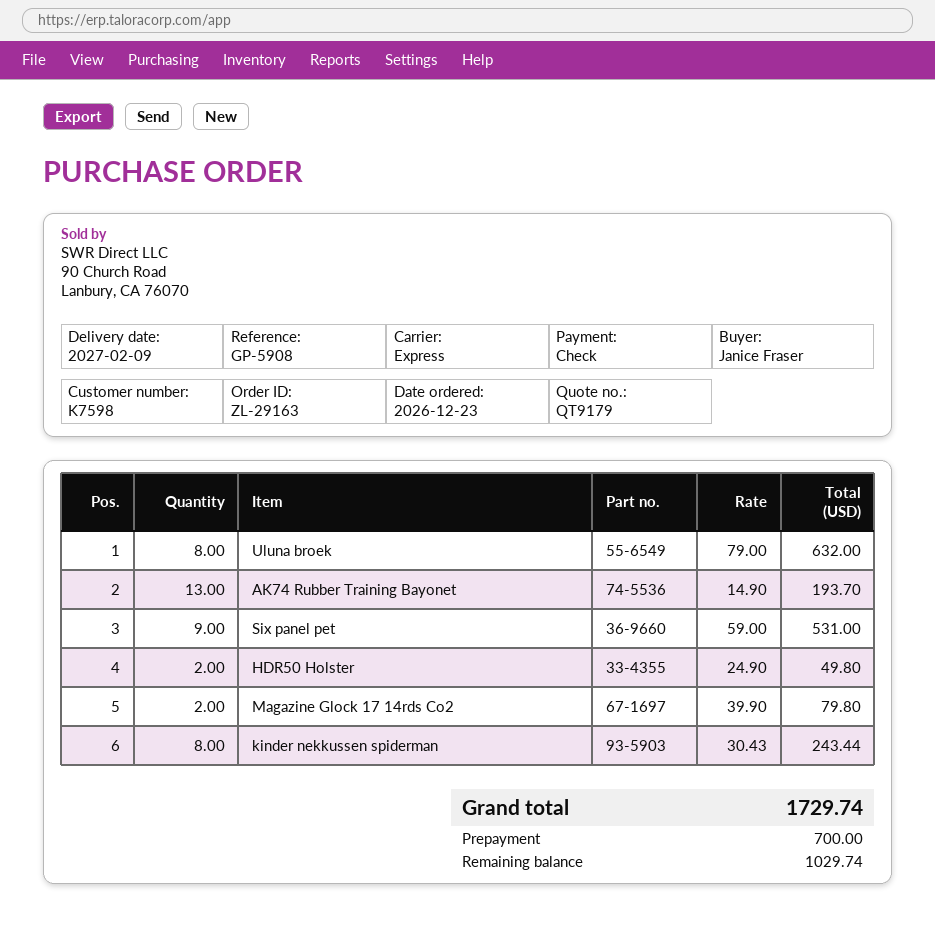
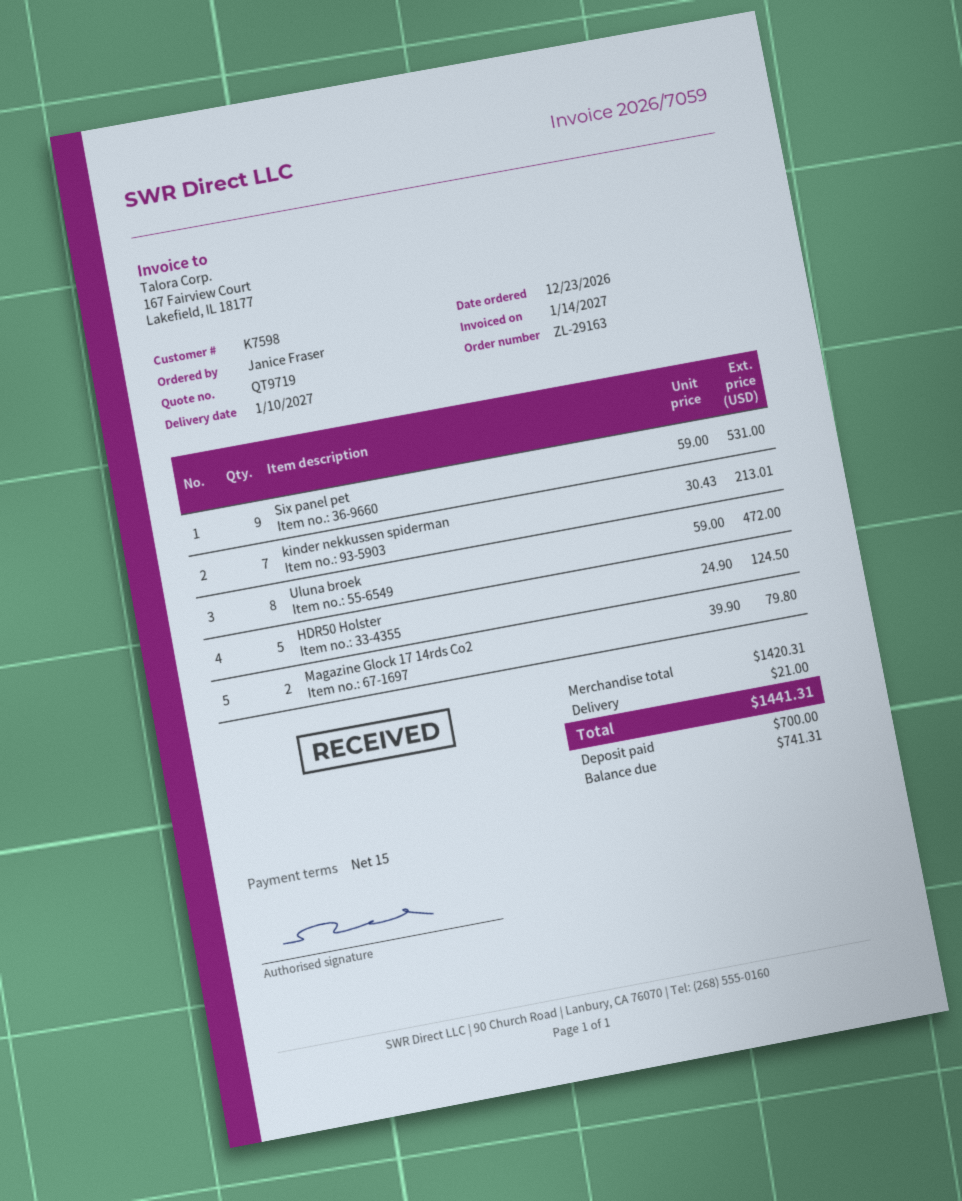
quote number: QT9179 -> QT9719
delivery date: 2027-02-09 -> 2027-01-10
Uluna broek: 8 x 79.00 = 632.00 -> 8 x 59.00 = 472.00
AK74 Rubber Training Bayonet: 13 x 14.90 = 193.70 -> none
HDR50 Holster: 2 x 24.90 = 49.80 -> 5 x 24.90 = 124.50
kinder nekkussen spiderman: 8 x 30.43 = 243.44 -> 7 x 30.43 = 213.01
shipping: none -> 21.00
total: 1729.74 -> 1441.31
balance: 1029.74 -> 741.31

